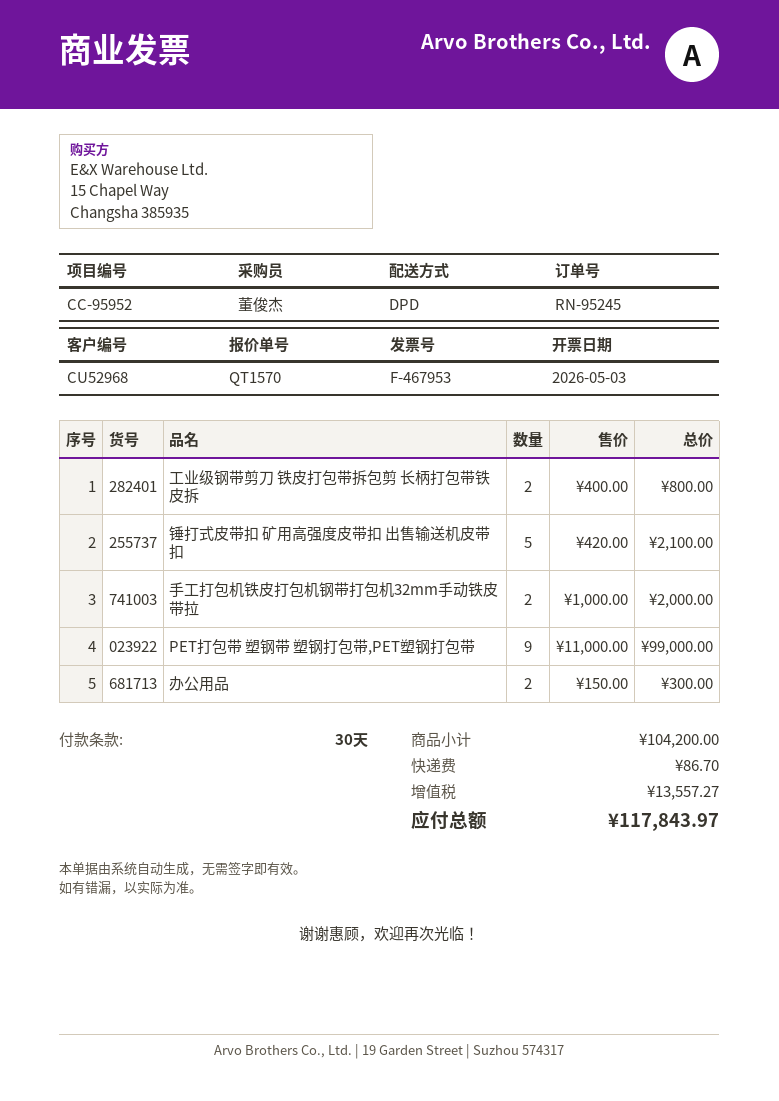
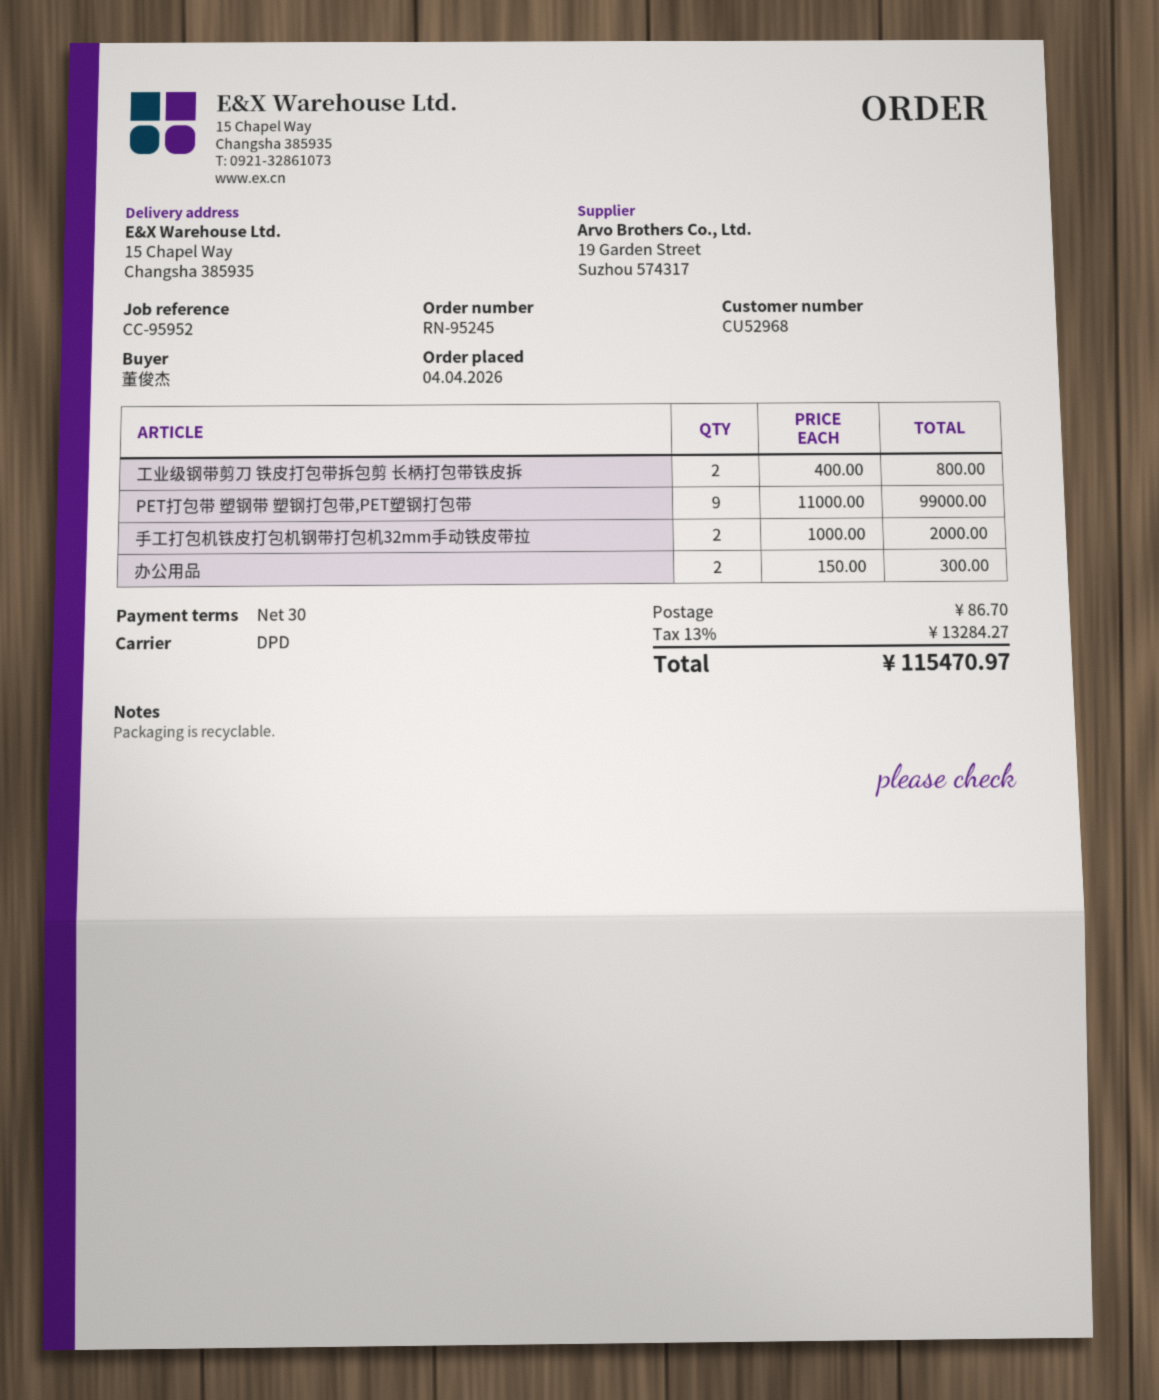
锤打式皮带扣 矿用高强度皮带扣 出售输送机皮带扣: 5 x 420.00 = 2100.00 -> none
tax: 13557.27 -> 13284.27
total: 117843.97 -> 115470.97

